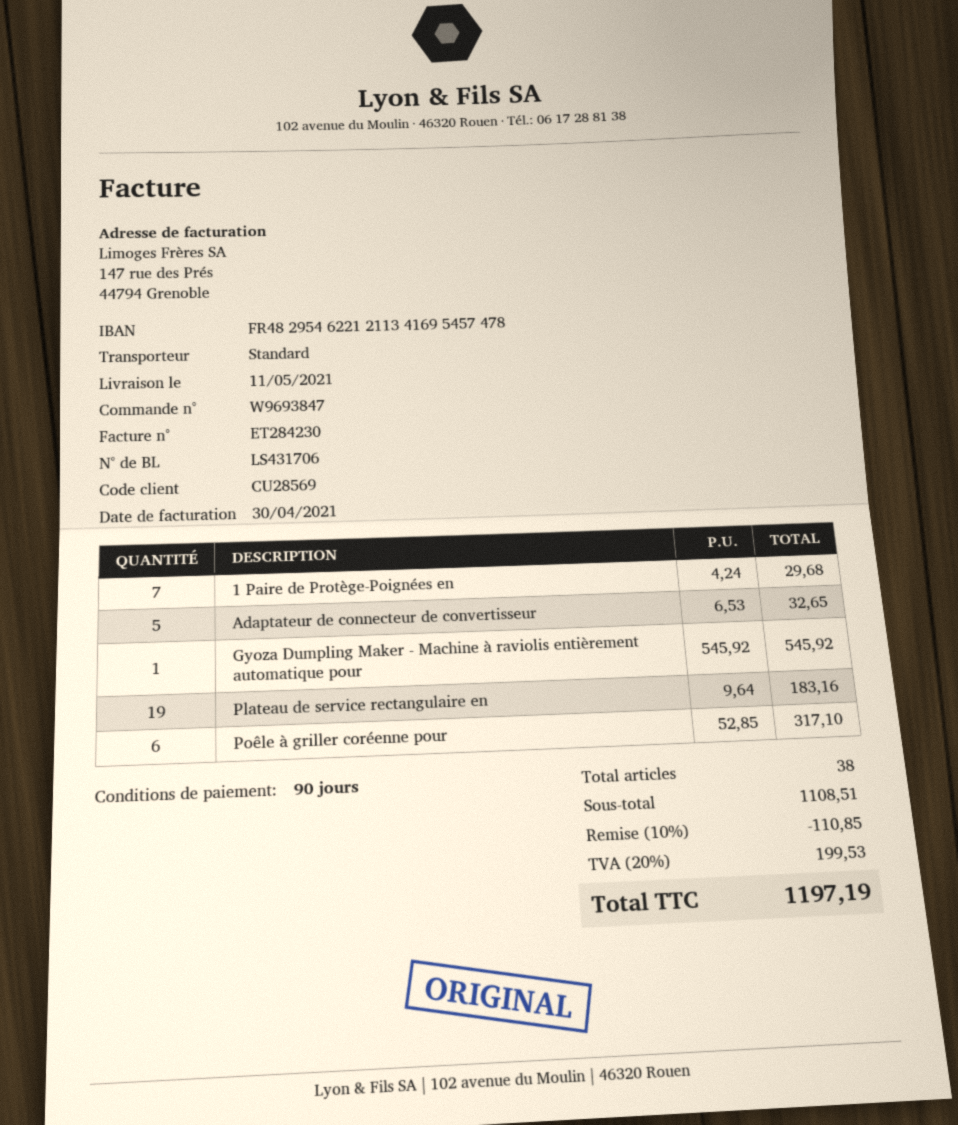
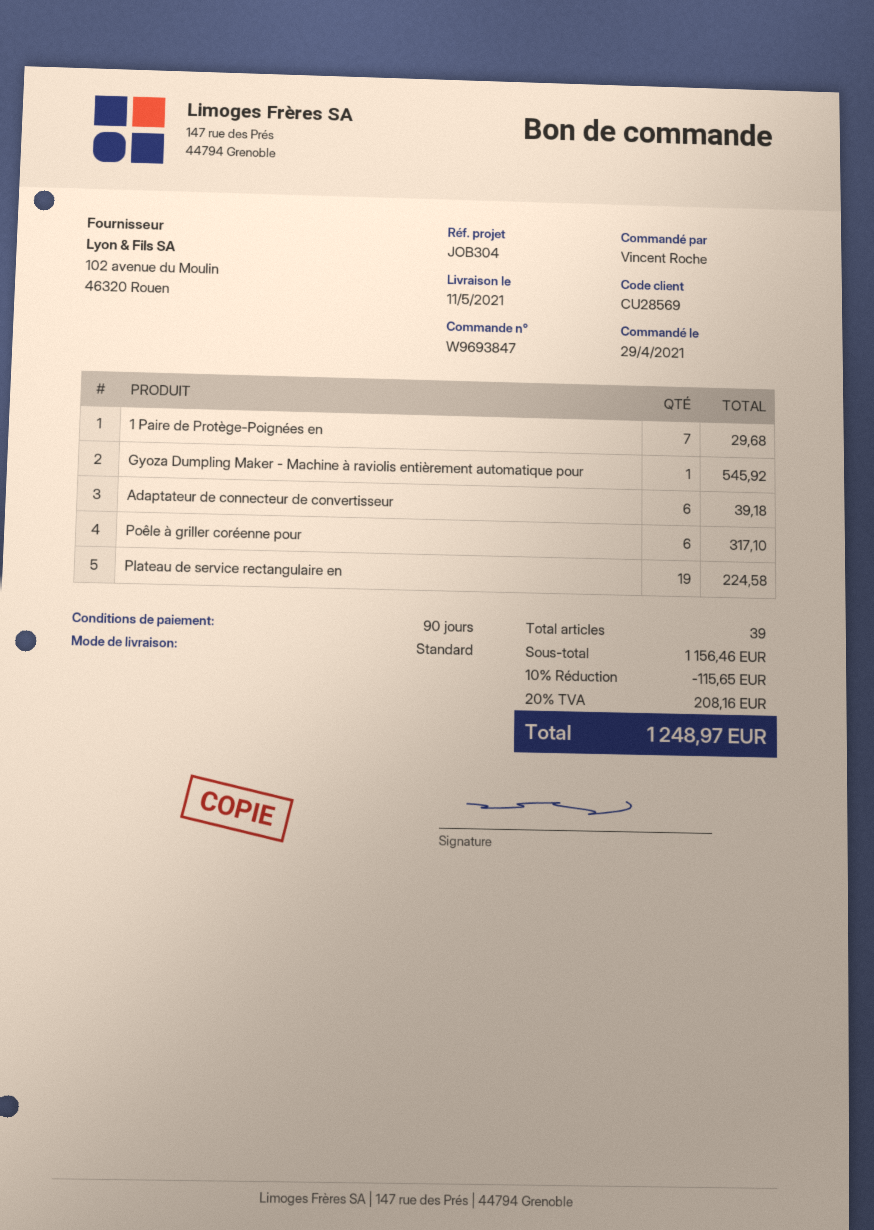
Adaptateur de connecteur de convertisseur: 5 for 32.65 -> 6 for 39.18
Plateau de service rectangulaire en: 19 for 183.16 -> 19 for 224.58
total quantity: 38 -> 39
subtotal: 1108.51 -> 1156.46
discount: 10% = 110.85 -> 10% = 115.65
tax: 20% = 199.53 -> 20% = 208.16
total: 1197.19 -> 1248.97

